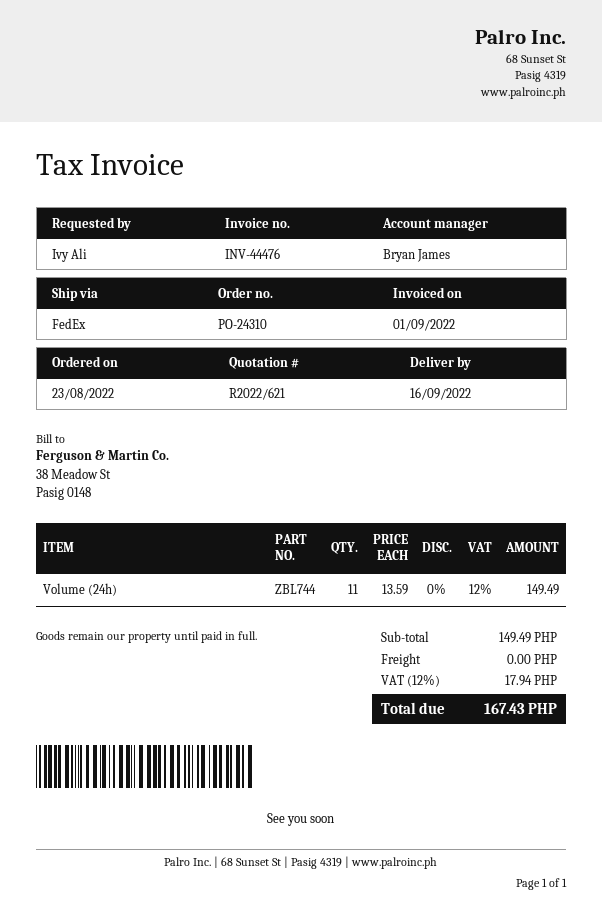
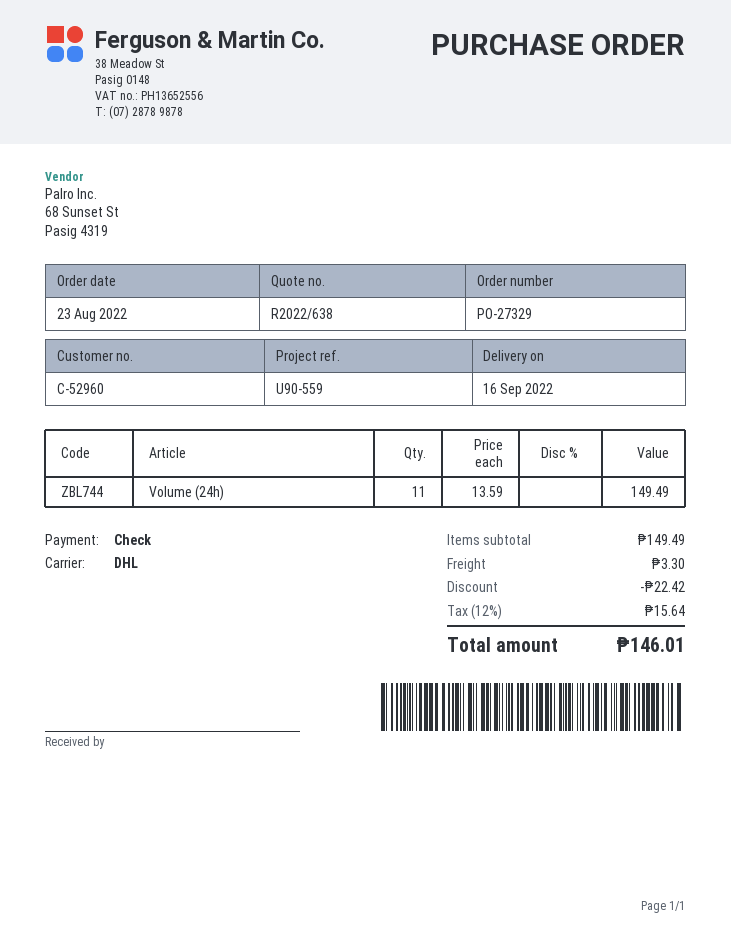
quote number: R2022/621 -> R2022/638
order number: PO-24310 -> PO-27329
shipping method: FedEx -> DHL
discount: none -> 22.42
shipping: 0.00 -> 3.30
tax: 12% = 17.94 -> 12% = 15.64
total: 167.43 -> 146.01

